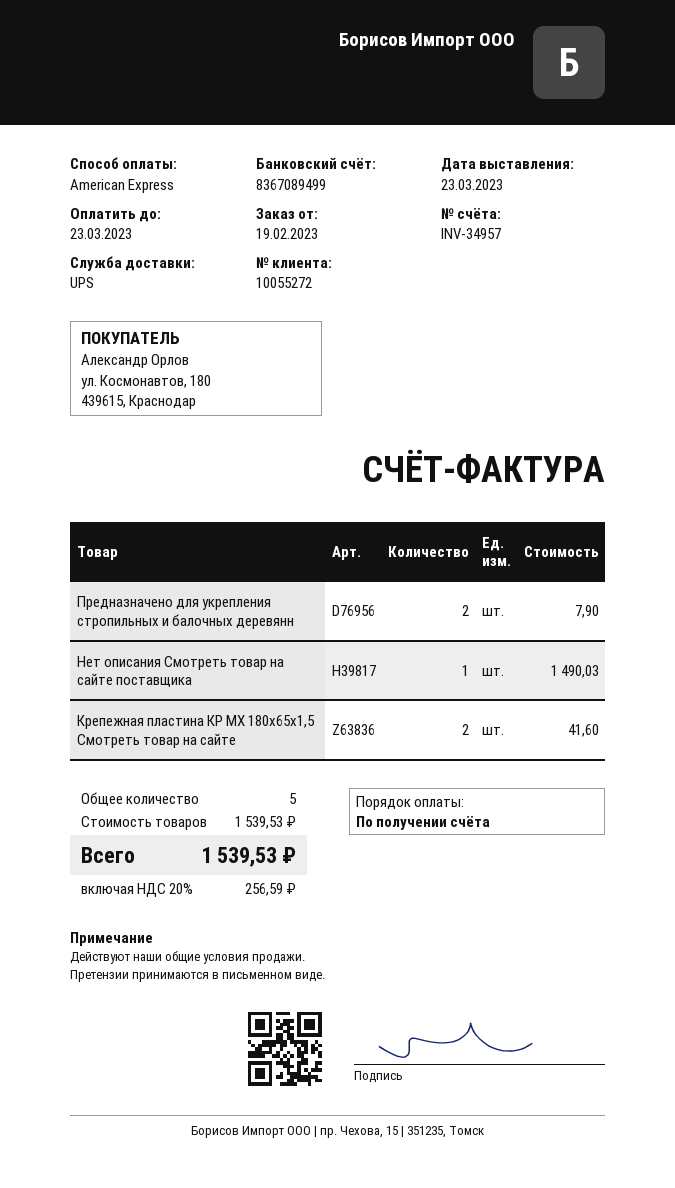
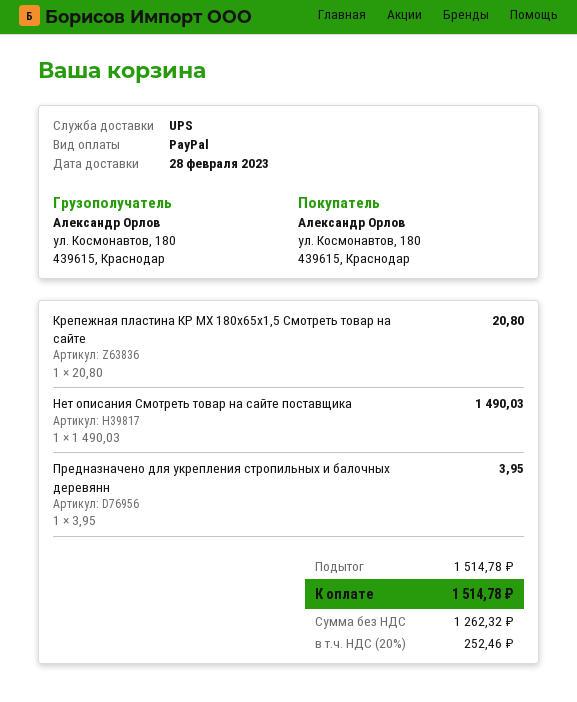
payment method: American Express -> PayPal
Предназначено для укрепления стропильных и балочных деревянн: 2 for 7.90 -> 1 for 3.95
Крепежная пластина КР МХ 180х65х1,5 Смотреть товар на сайте: 2 for 41.60 -> 1 for 20.80
subtotal: 1539.53 -> 1514.78
tax: 20% = 256.59 -> 20% = 252.46
total: 1539.53 -> 1514.78

